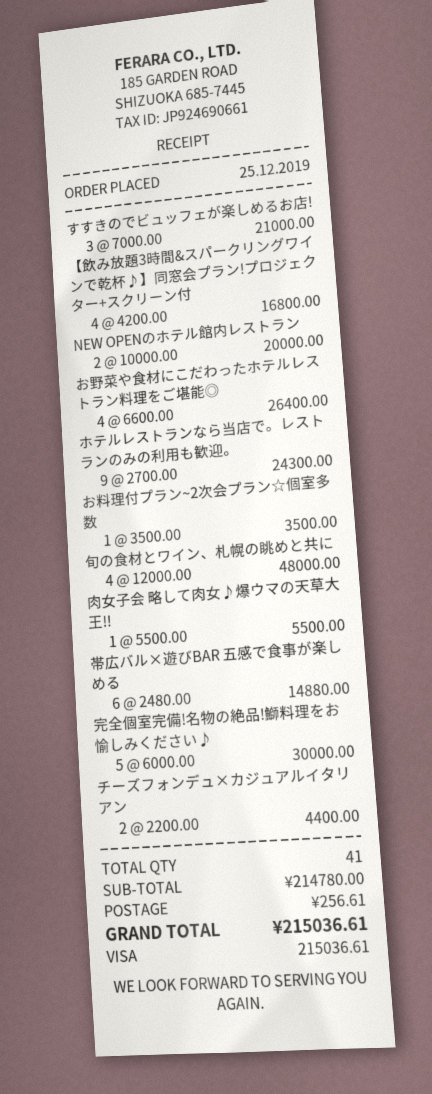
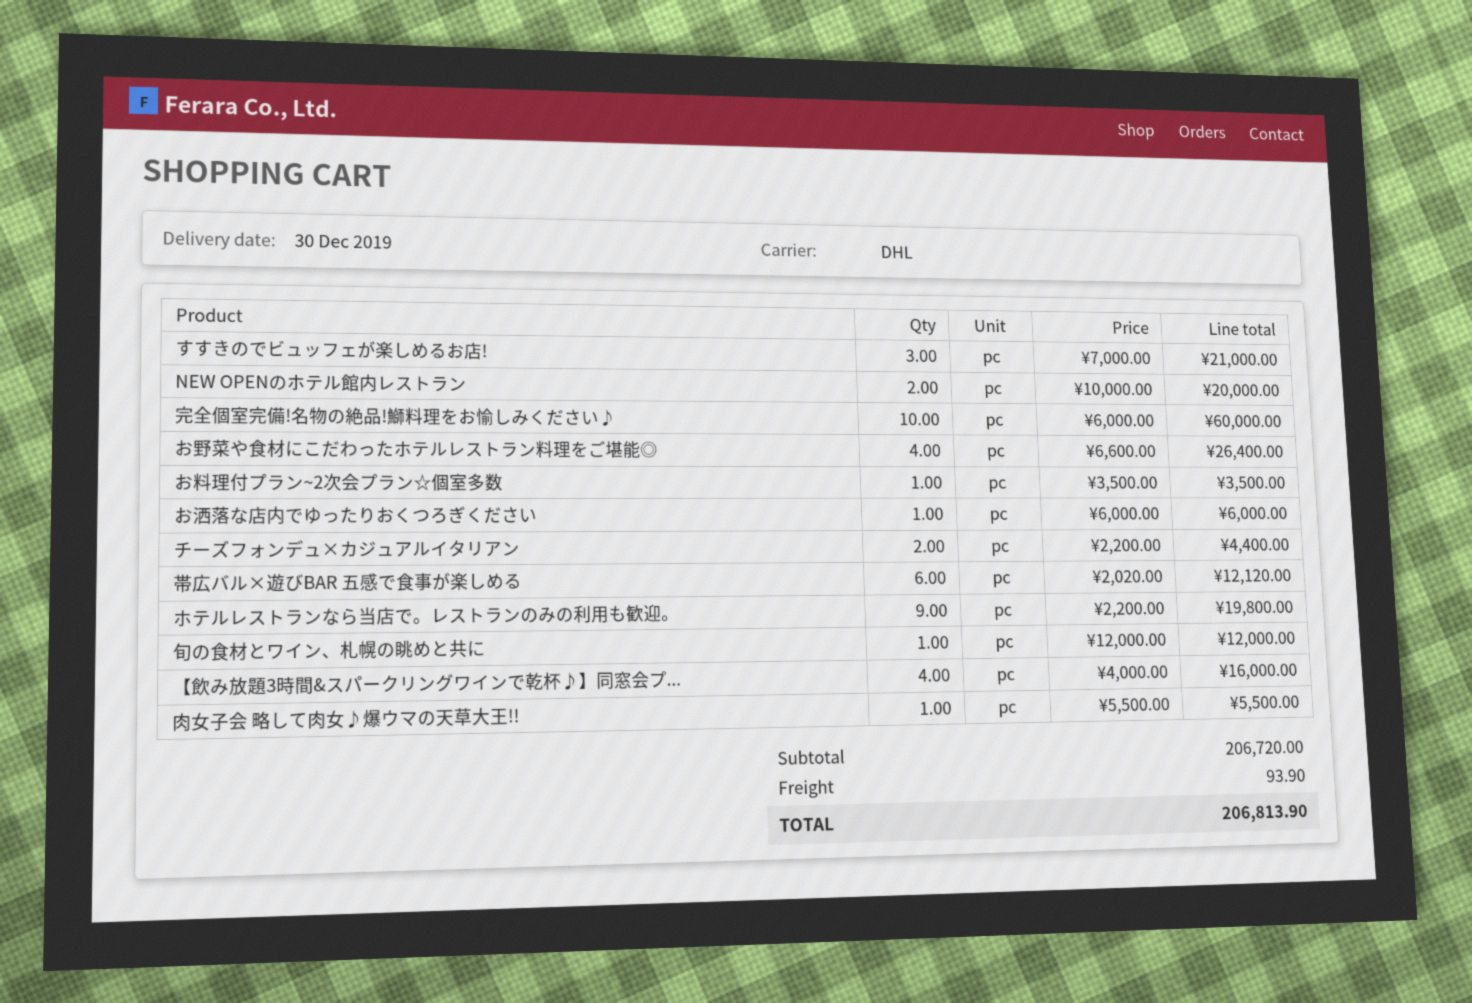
【飲み放題3時間&スパークリングワインで乾杯♪】同窓会プラン!プロジェクター+スクリーン付: 4 x 4200.00 = 16800.00 -> 4 x 4000.00 = 16000.00
ホテルレストランなら当店で。レストランのみの利用も歓迎。: 9 x 2700.00 = 24300.00 -> 9 x 2200.00 = 19800.00
旬の食材とワイン、札幌の眺めと共に: 4 x 12000.00 = 48000.00 -> 1 x 12000.00 = 12000.00
帯広バル×遊びBAR 五感で食事が楽しめる: 6 x 2480.00 = 14880.00 -> 6 x 2020.00 = 12120.00
完全個室完備!名物の絶品!鰤料理をお愉しみください♪: 5 x 6000.00 = 30000.00 -> 10 x 6000.00 = 60000.00
お洒落な店内でゆったりおくつろぎください: none -> 1 x 6000.00 = 6000.00
subtotal: 214780.00 -> 206720.00
shipping: 256.61 -> 93.90
total: 215036.61 -> 206813.90

